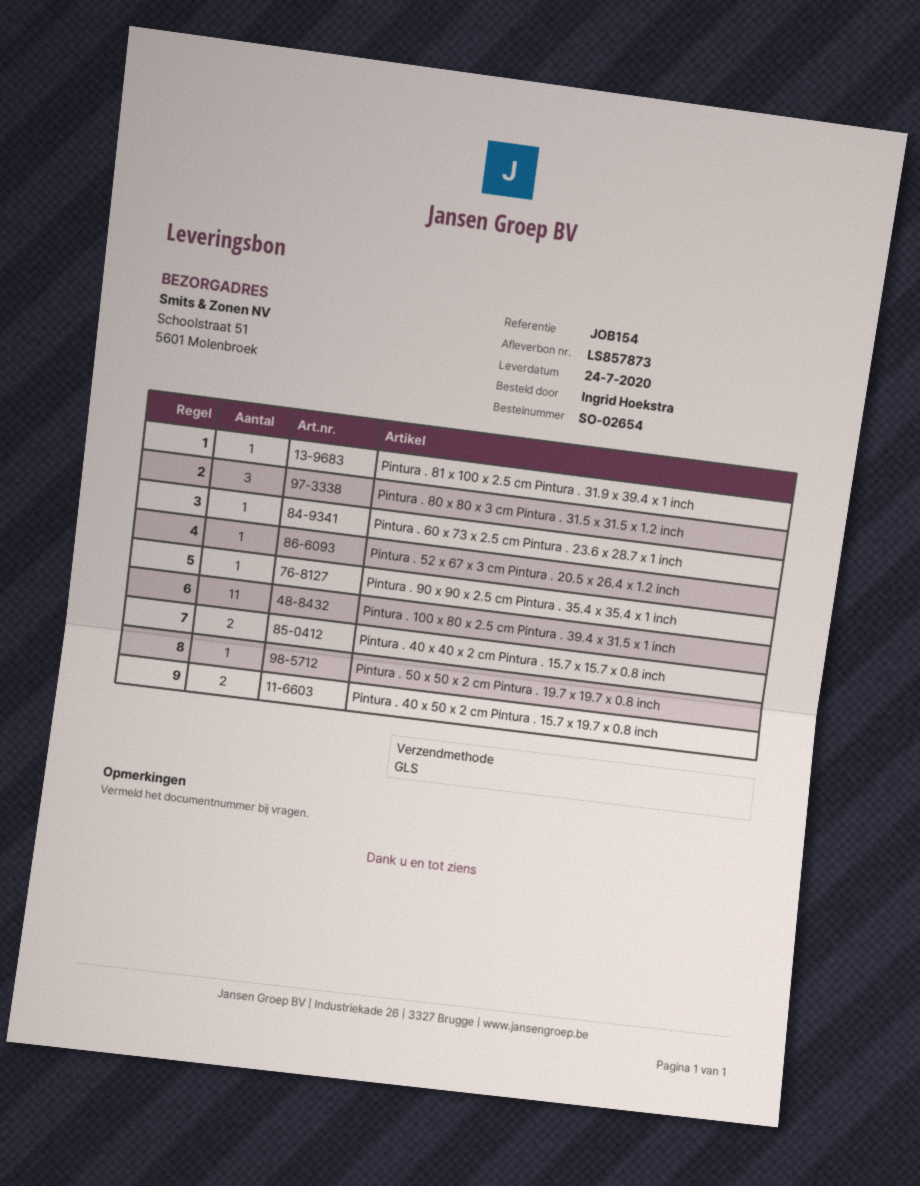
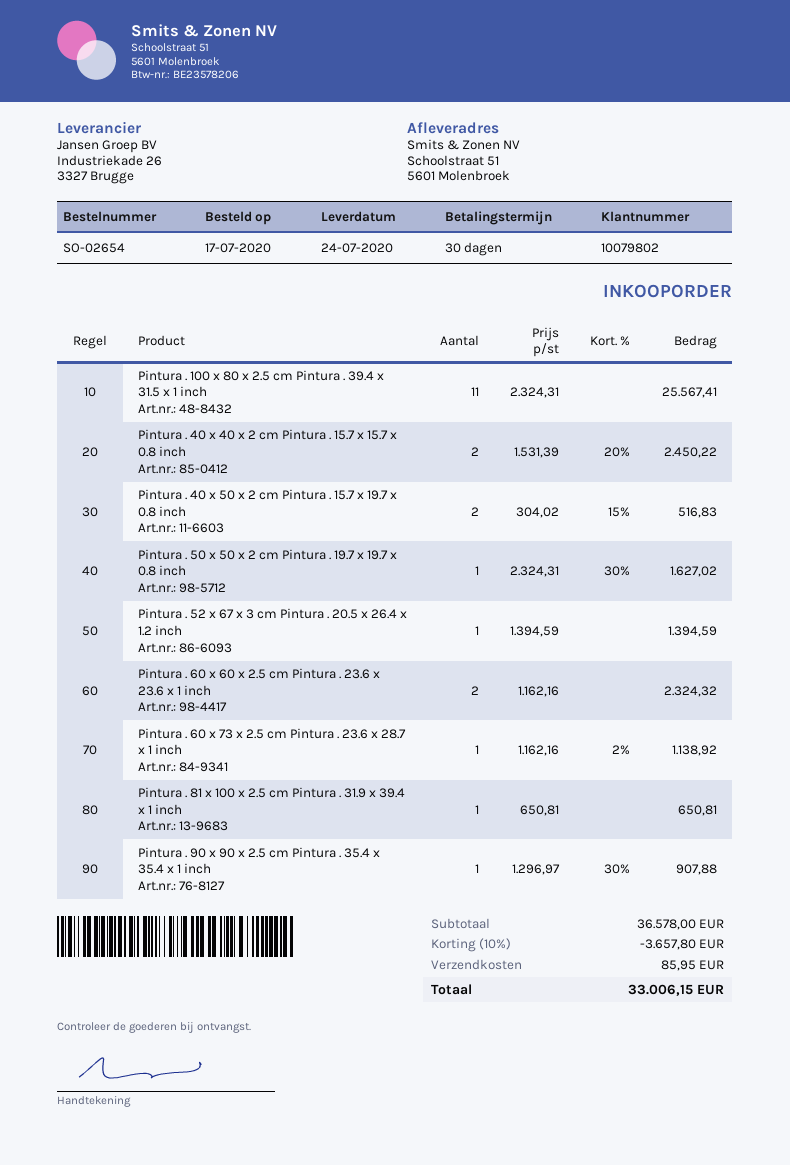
Pintura . 80 x 80 x 3 cm Pintura . 31.5 x 31.5 x 1.2 inch: 3 -> none
Pintura . 60 x 60 x 2.5 cm Pintura . 23.6 x 23.6 x 1 inch: none -> 2

